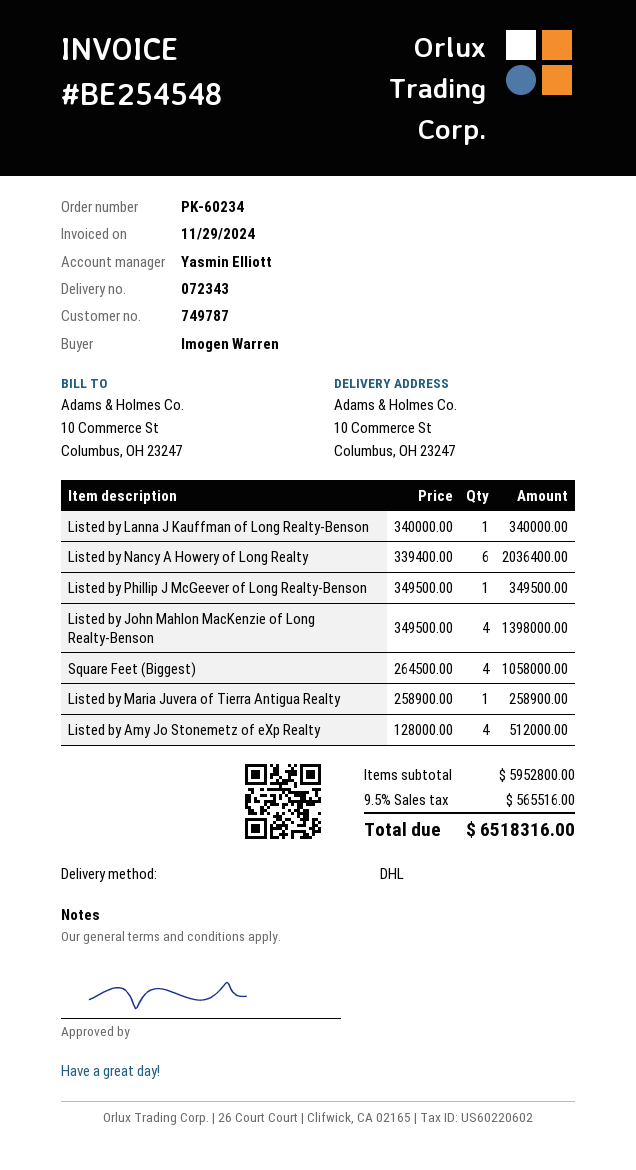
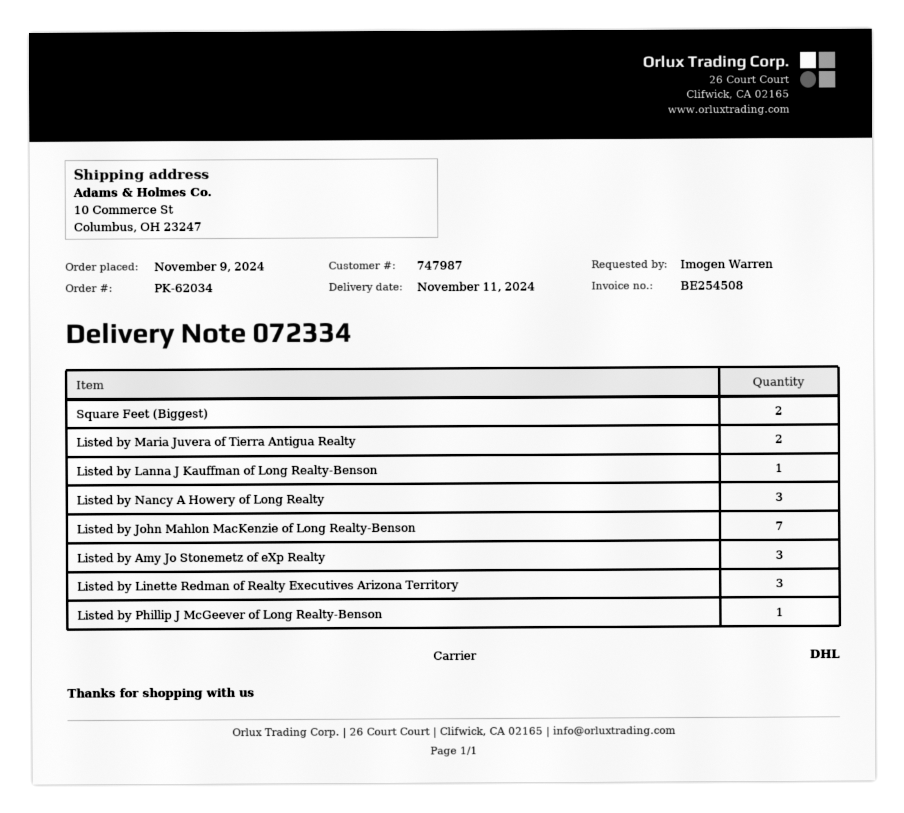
order number: PK-60234 -> PK-62034
delivery note number: 072343 -> 072334
invoice number: BE254548 -> BE254508
customer number: 749787 -> 747987
Listed by Nancy A Howery of Long Realty: 6 -> 3
Listed by John Mahlon MacKenzie of Long Realty-Benson: 4 -> 7
Square Feet (Biggest): 4 -> 2
Listed by Maria Juvera of Tierra Antigua Realty: 1 -> 2
Listed by Amy Jo Stonemetz of eXp Realty: 4 -> 3
Listed by Linette Redman of Realty Executives Arizona Territory: none -> 3

